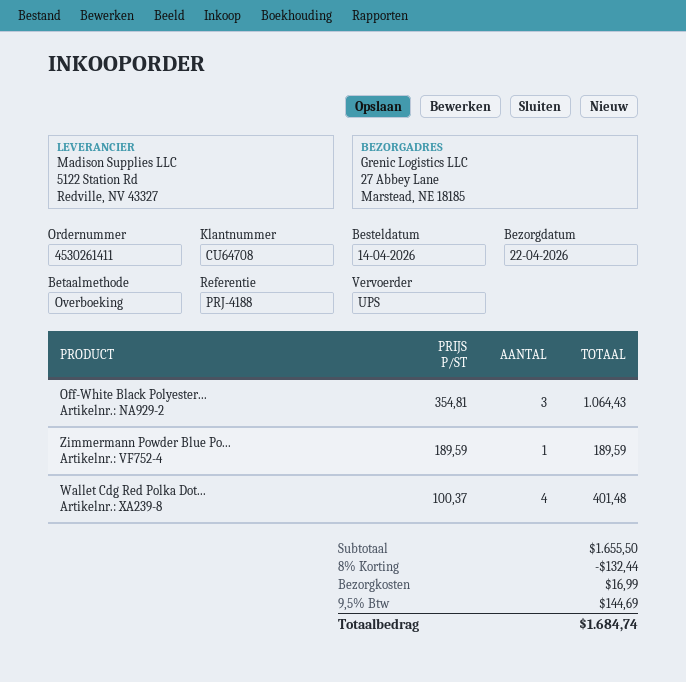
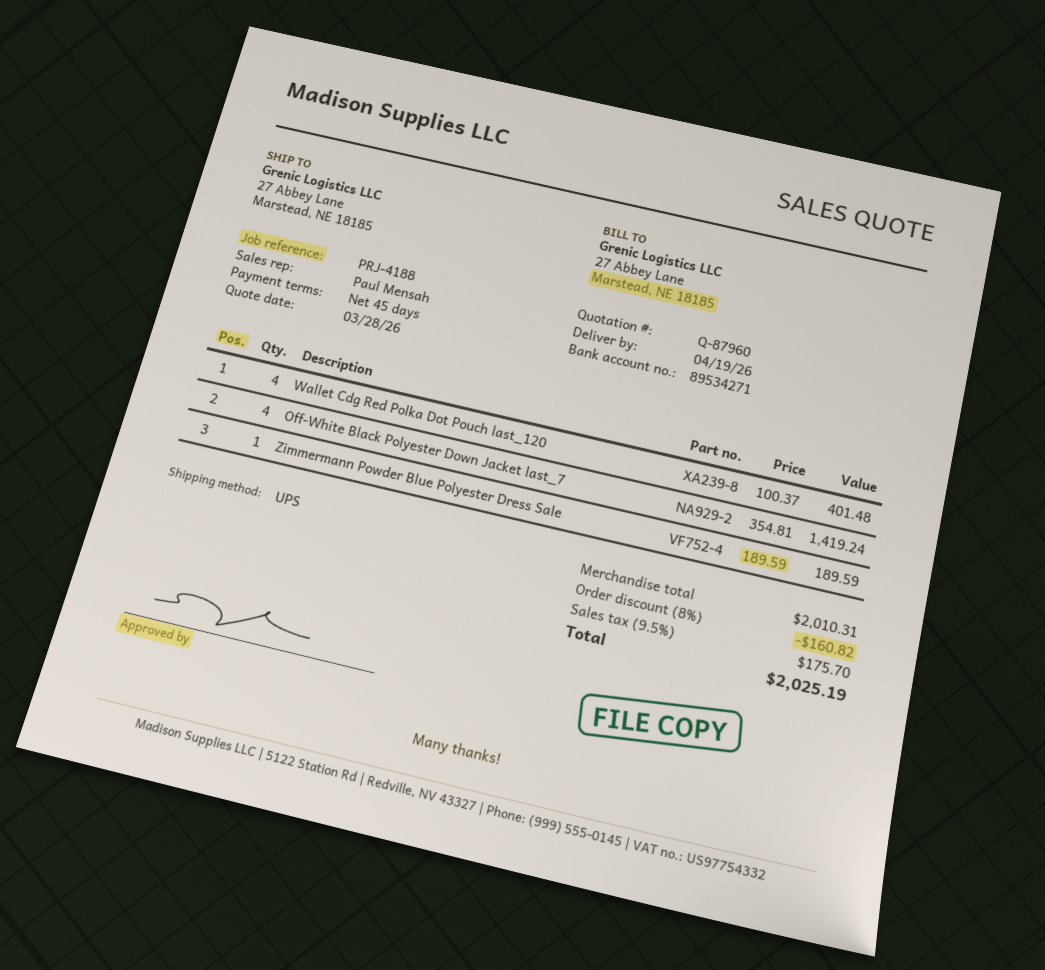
delivery date: 2026-04-22 -> 2026-04-19
Off-White Black Polyester...: 3 x 354.81 = 1064.43 -> 4 x 354.81 = 1419.24
subtotal: 1655.50 -> 2010.31
discount: 8% = 132.44 -> 8% = 160.82
shipping: 16.99 -> none
tax: 9.5% = 144.69 -> 9.5% = 175.70
total: 1684.74 -> 2025.19

